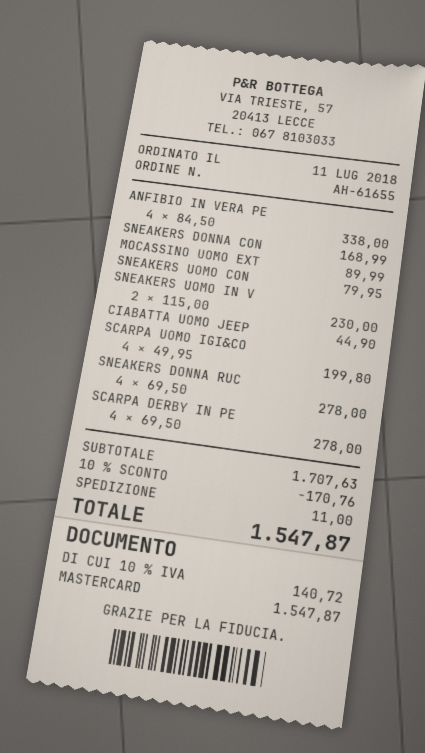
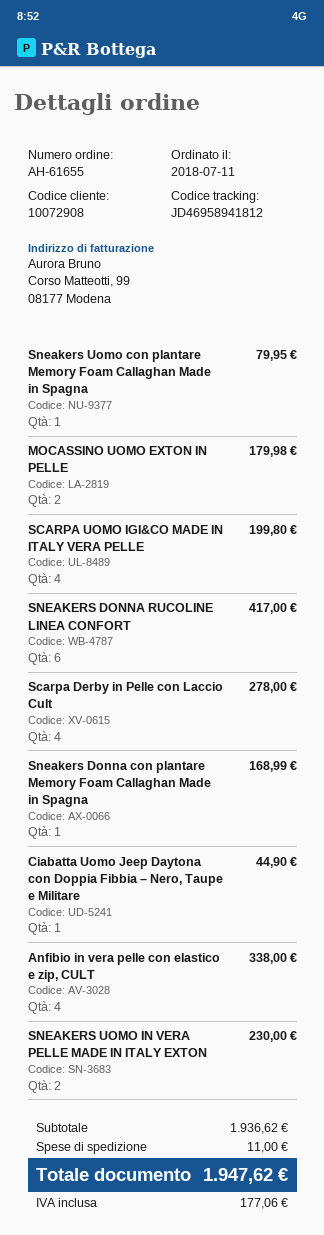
MOCASSINO UOMO EXT: 1 for 89.99 -> 2 for 179.98
SNEAKERS DONNA RUC: 4 for 278.00 -> 6 for 417.00
subtotal: 1707.63 -> 1936.62
discount: 10% = 170.76 -> none
tax: 140.72 -> 177.06
total: 1547.87 -> 1947.62

